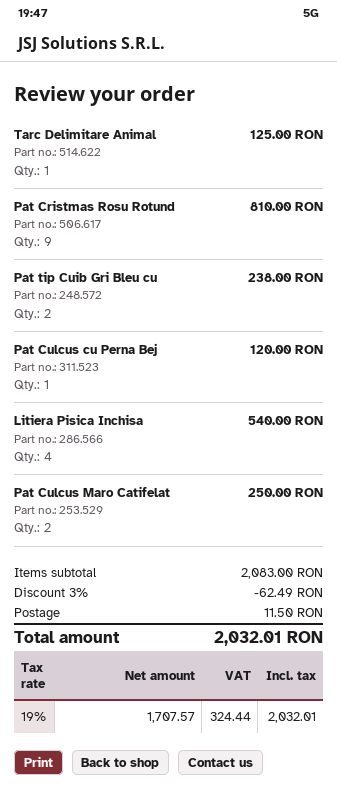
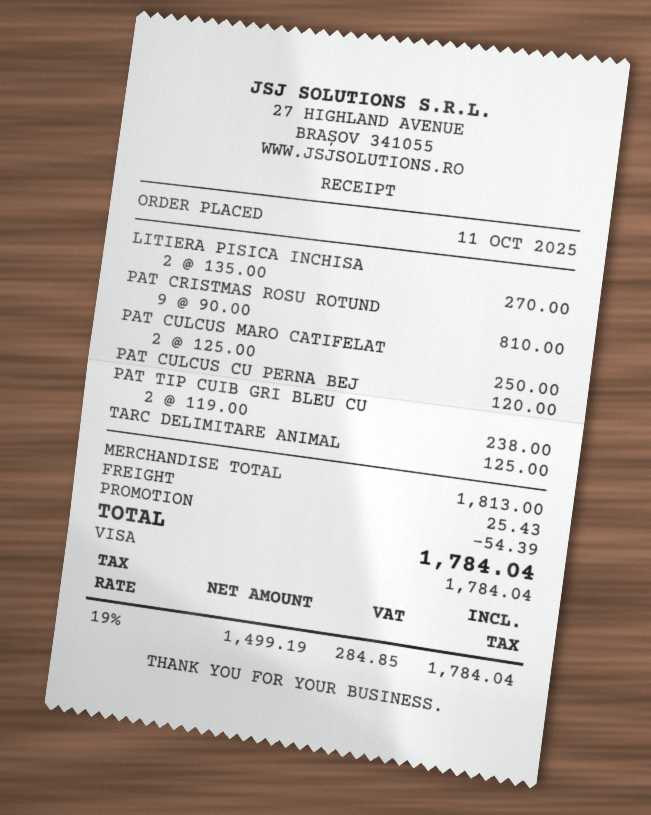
Litiera Pisica Inchisa: 4 for 540.00 -> 2 for 270.00
subtotal: 2083.00 -> 1813.00
discount: 62.49 -> 54.39
shipping: 11.50 -> 25.43
net: 1707.57 -> 1499.19
tax: 19% = 324.44 -> 19% = 284.85
total: 2032.01 -> 1784.04

